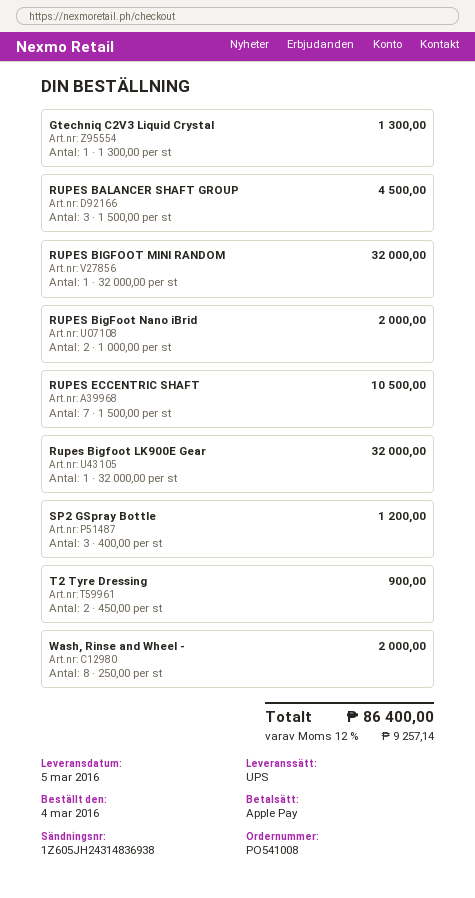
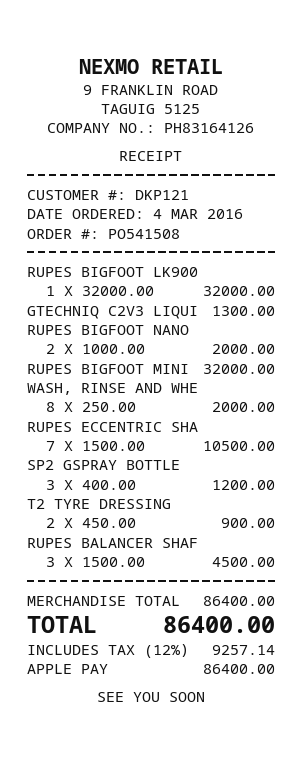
order number: PO541008 -> PO541508

